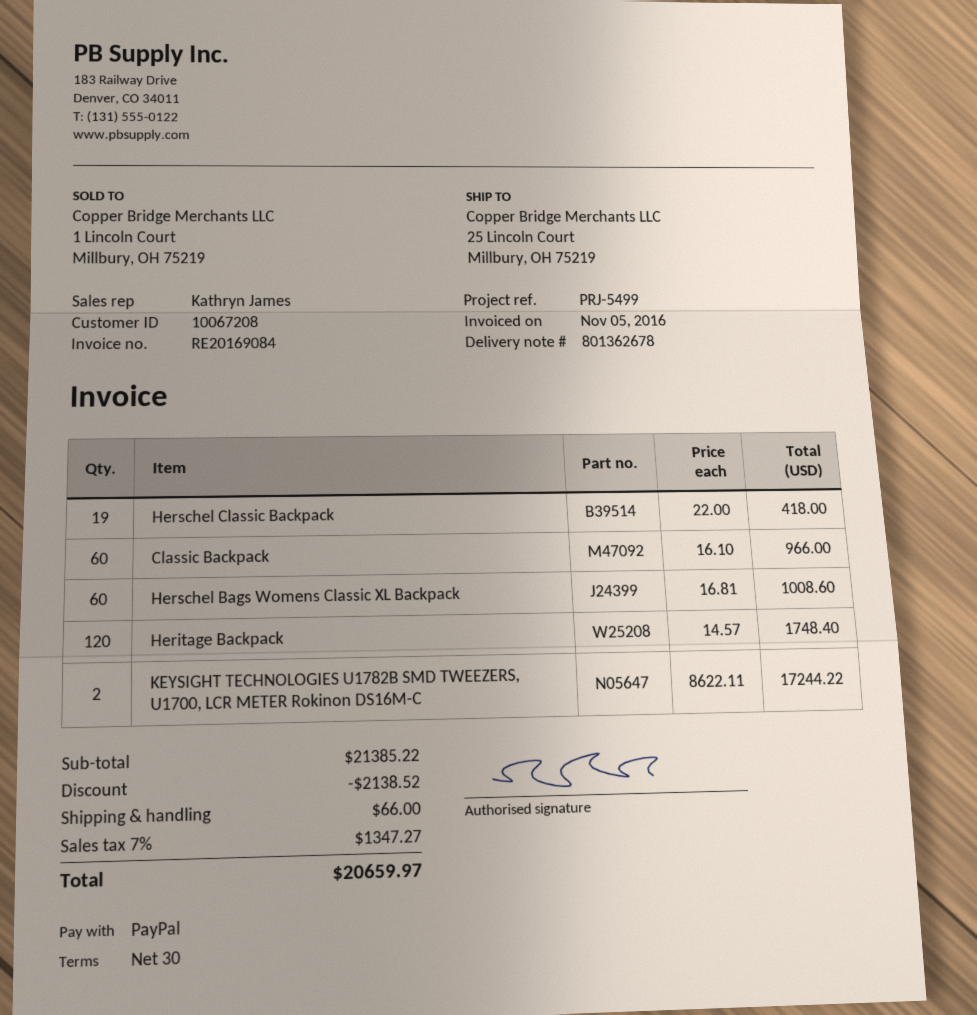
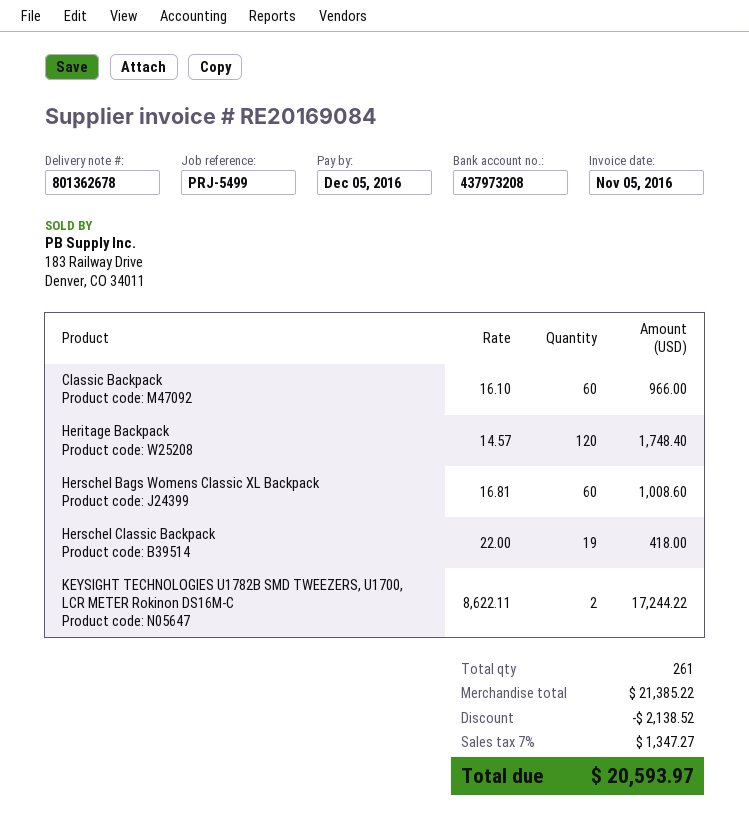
shipping: 66.00 -> none
total: 20659.97 -> 20593.97

